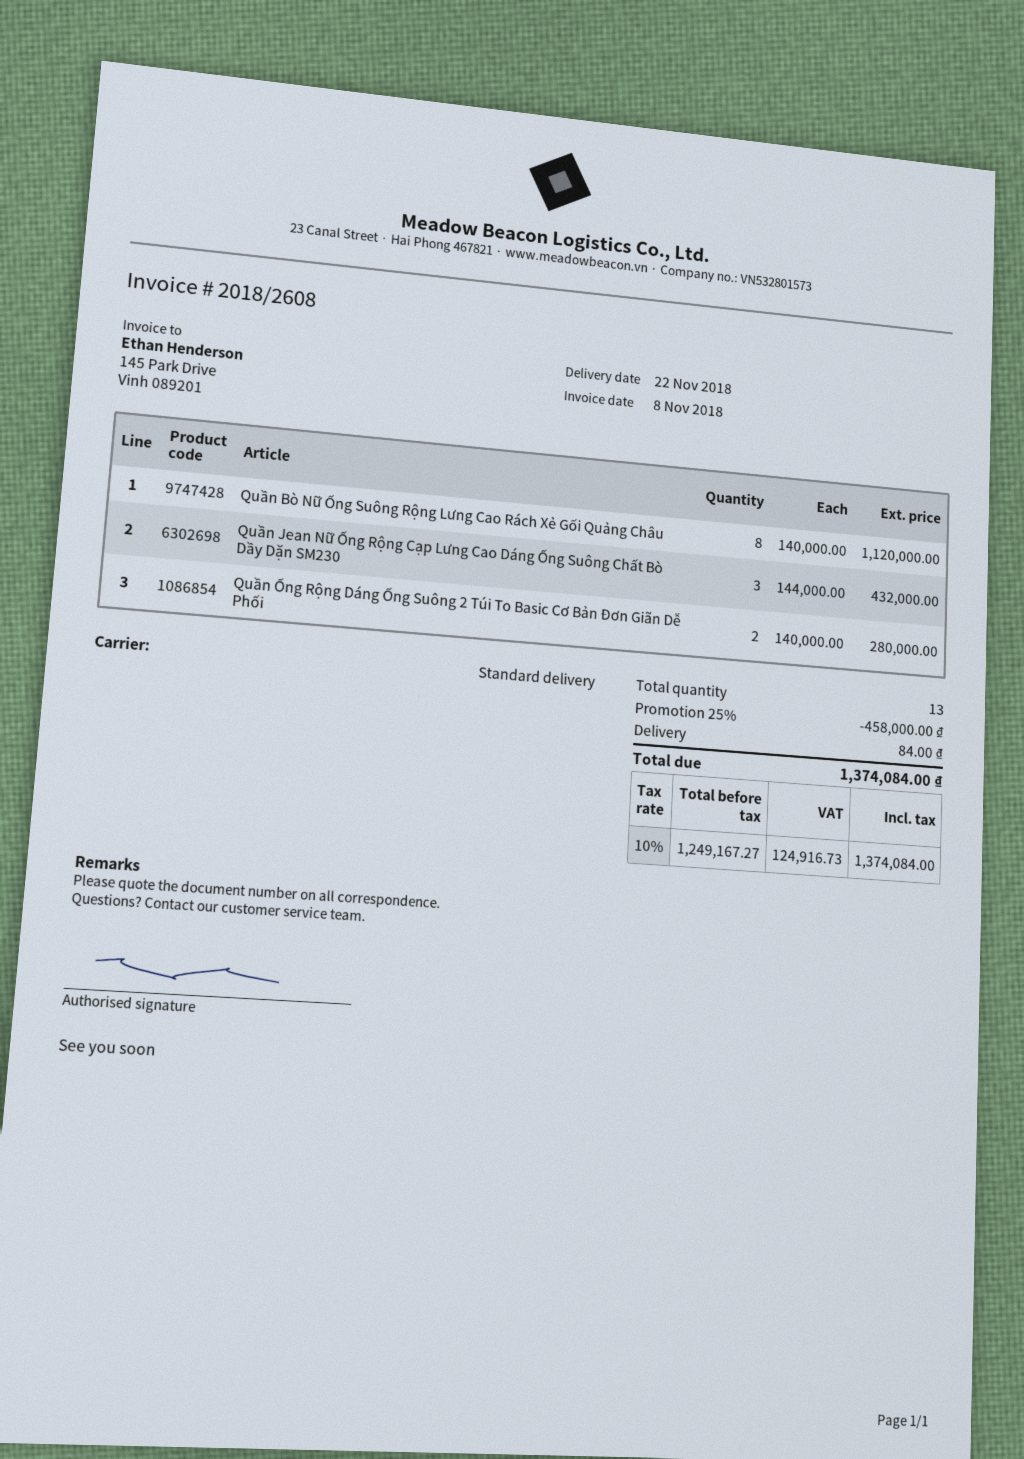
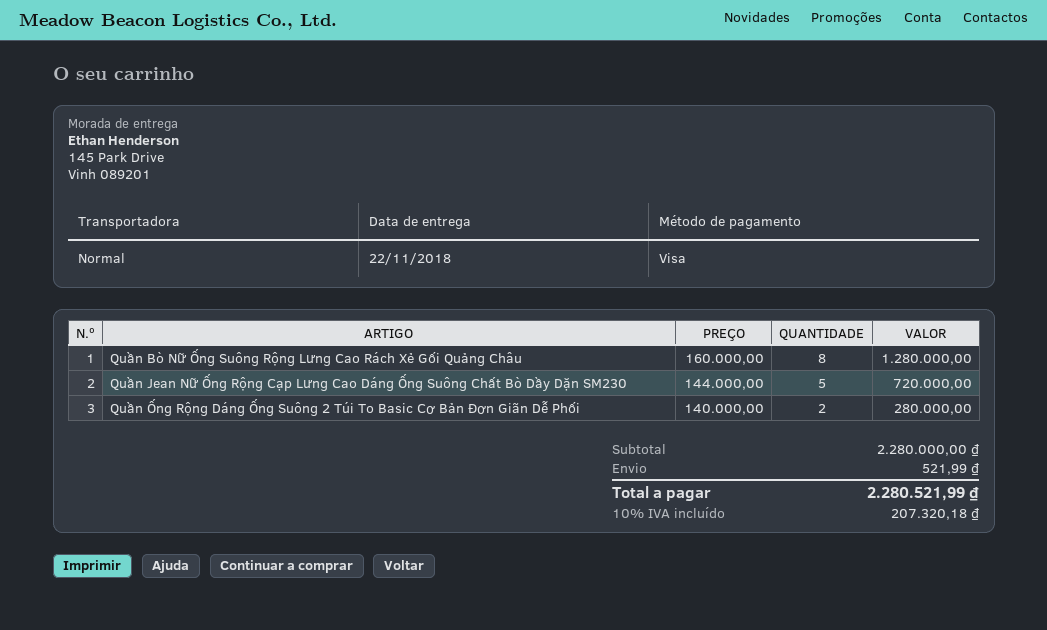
Quần Bò Nữ Ống Suông Rộng Lưng Cao Rách Xẻ Gối Quảng Châu: 8 x 140000.00 = 1120000.00 -> 8 x 160000.00 = 1280000.00
Quần Jean Nữ Ống Rộng Cạp Lưng Cao Dáng Ống Suông Chất Bò Dầy Dặn SM230: 3 x 144000.00 = 432000.00 -> 5 x 144000.00 = 720000.00
discount: 25% = 458000.00 -> none
shipping: 84.00 -> 521.99
tax: 10% = 124916.73 -> 10% = 207320.18
total: 1374084.00 -> 2280521.99

